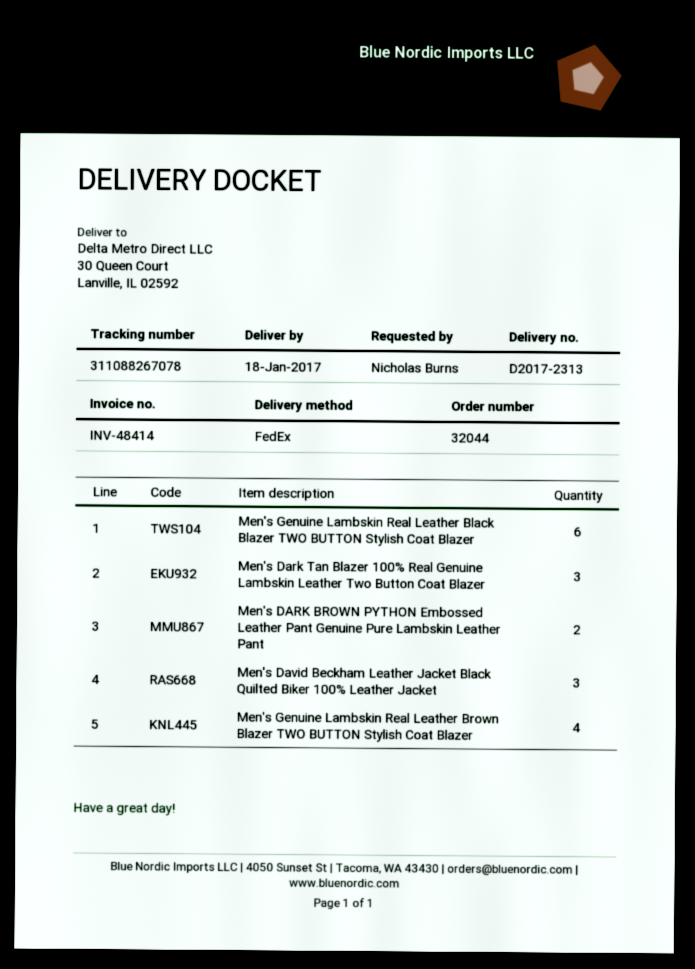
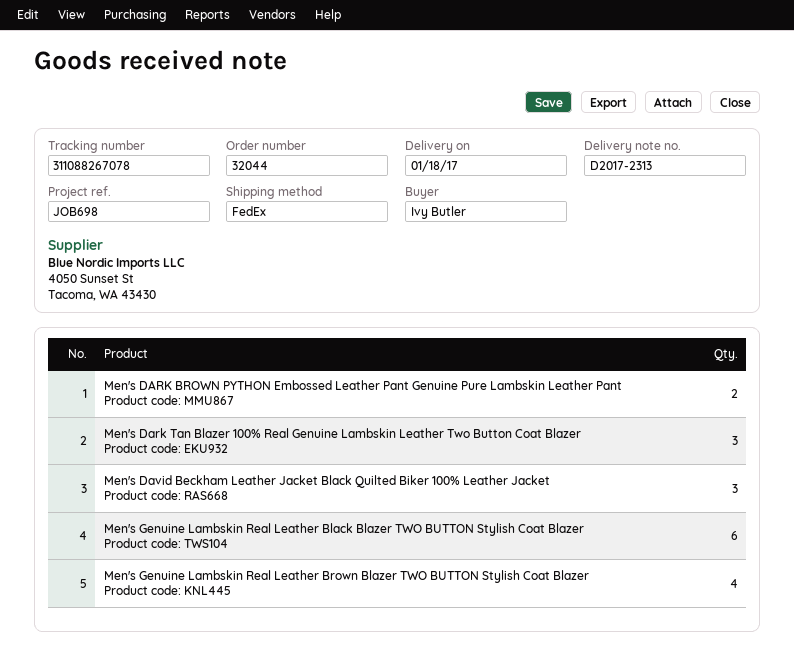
ordered by: Nicholas Burns -> Ivy Butler

